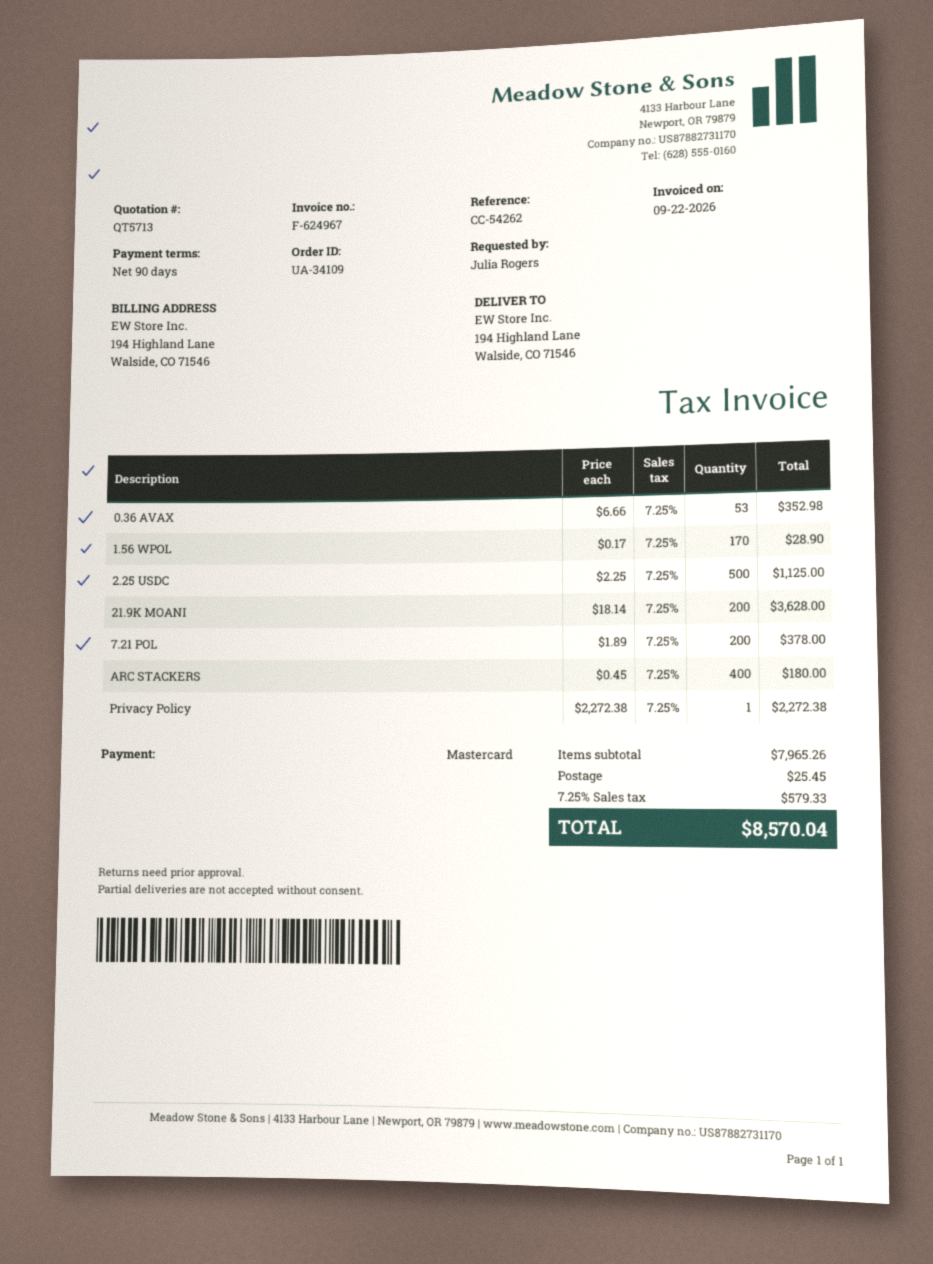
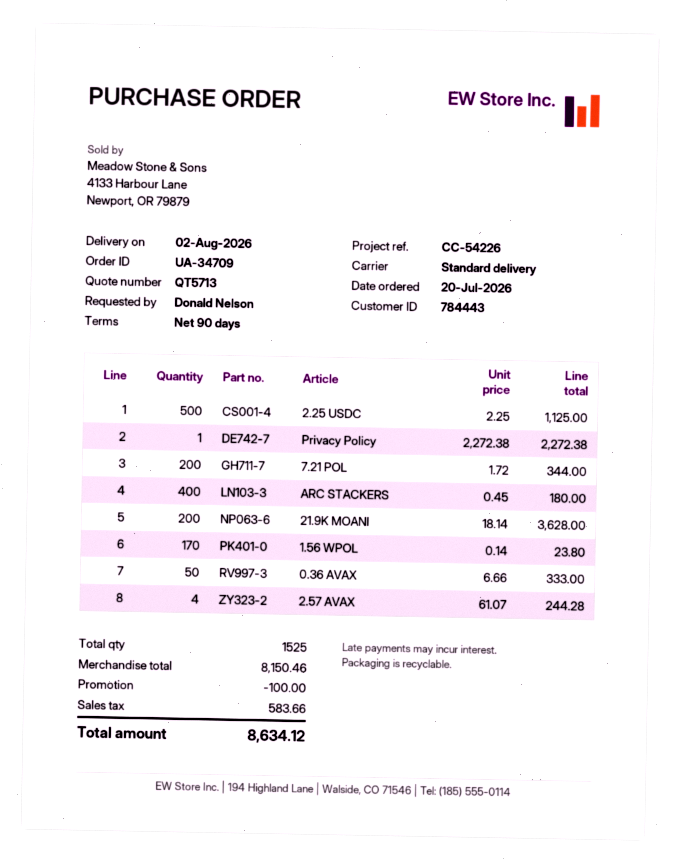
order number: UA-34109 -> UA-34709
reference: CC-54262 -> CC-54226
ordered by: Julia Rogers -> Donald Nelson
0.36 AVAX: 53 x 6.66 = 352.98 -> 50 x 6.66 = 333.00
1.56 WPOL: 170 x 0.17 = 28.90 -> 170 x 0.14 = 23.80
7.21 POL: 200 x 1.89 = 378.00 -> 200 x 1.72 = 344.00
2.57 AVAX: none -> 4 x 61.07 = 244.28
subtotal: 7965.26 -> 8150.46
discount: none -> 100.00
shipping: 25.45 -> none
tax: 579.33 -> 583.66
total: 8570.04 -> 8634.12

